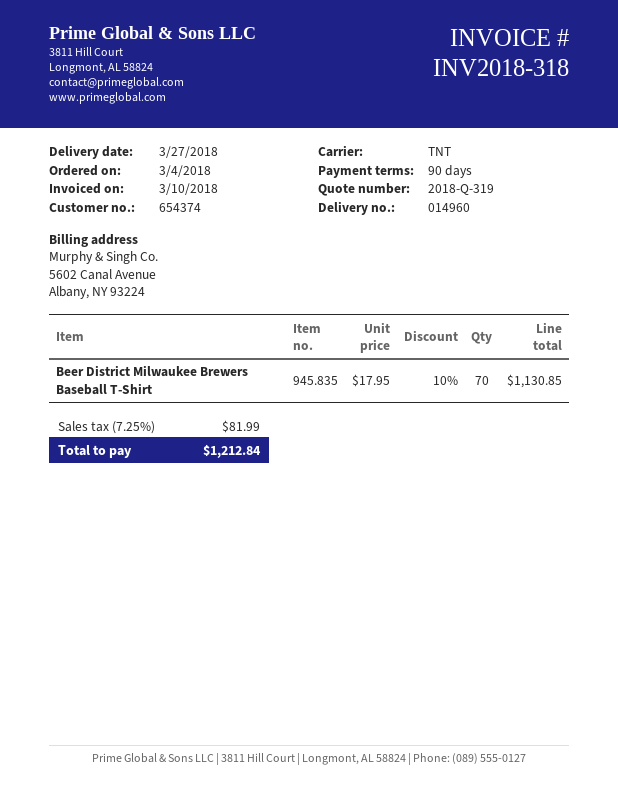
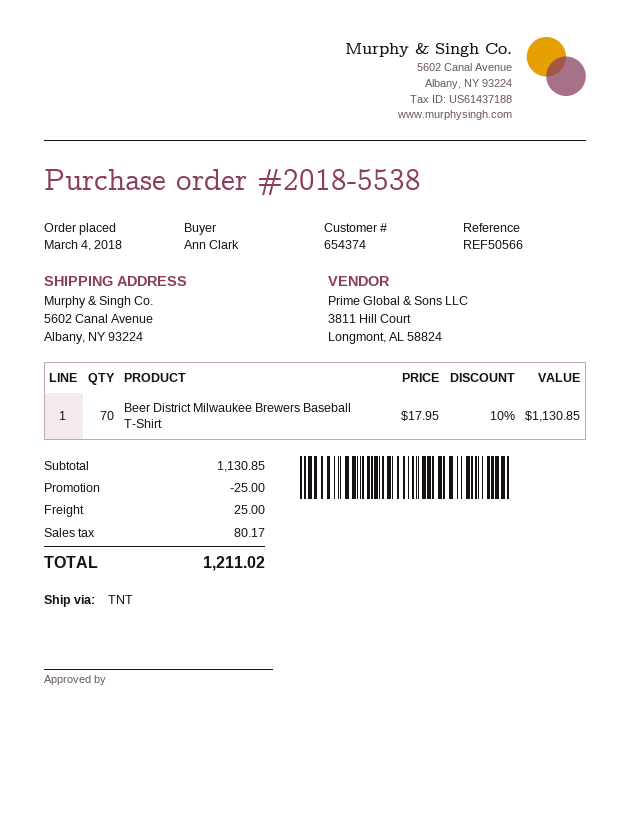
discount: none -> 25.00
shipping: none -> 25.00
tax: 81.99 -> 80.17
total: 1212.84 -> 1211.02

